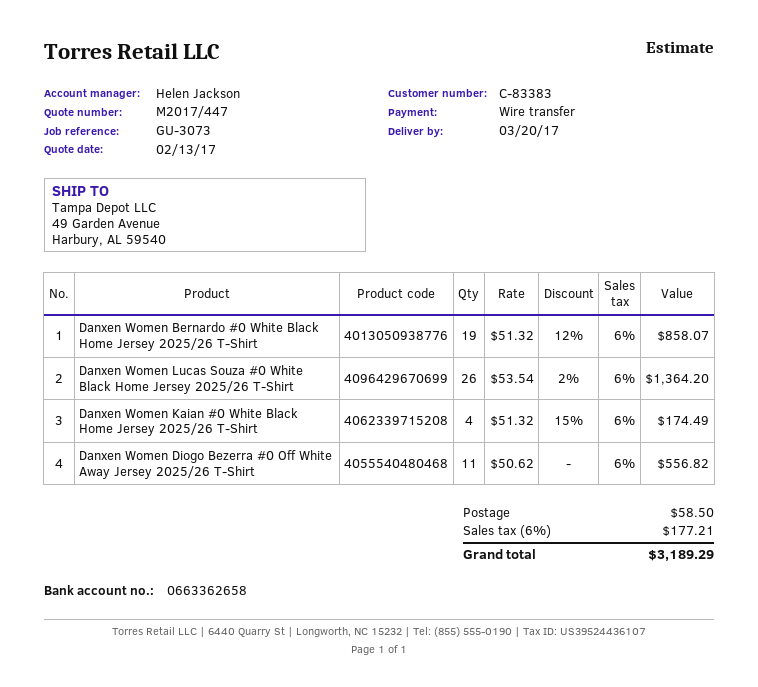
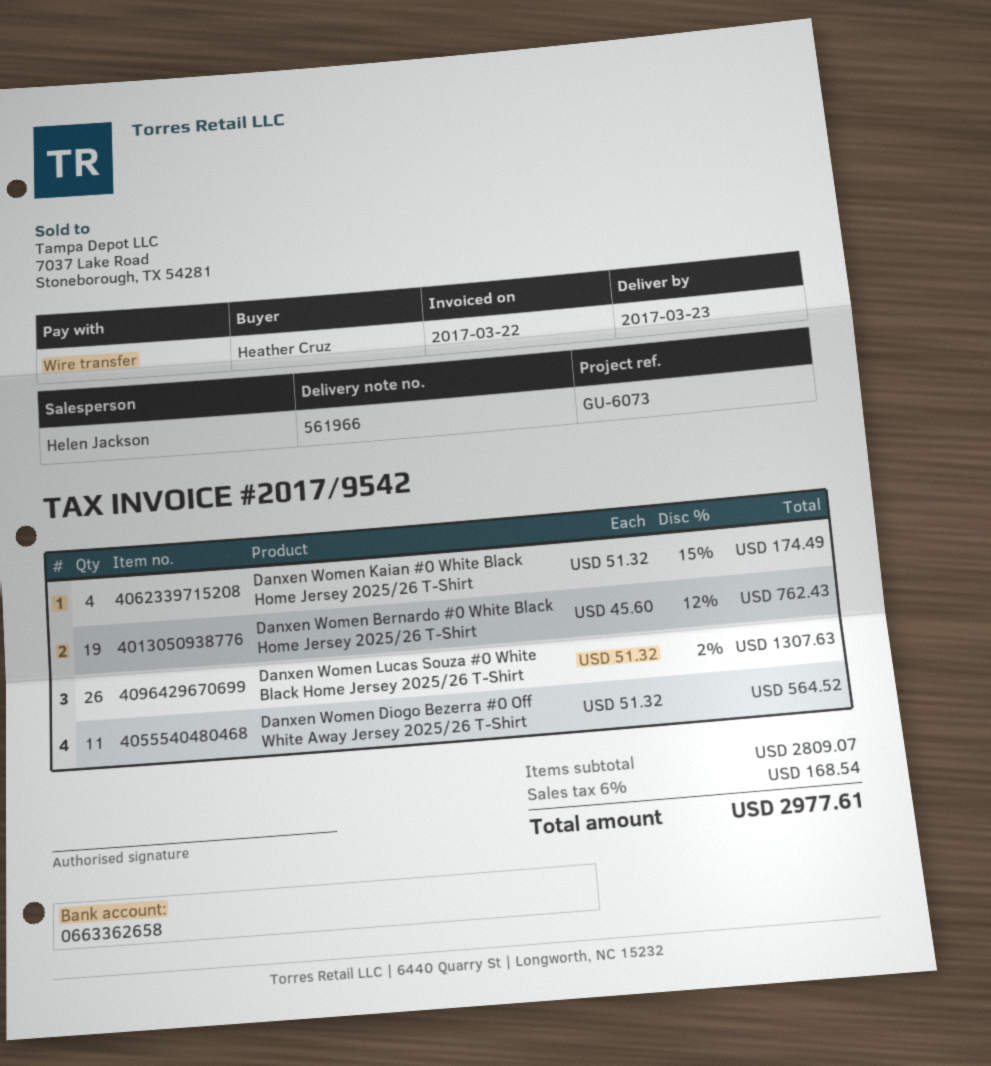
delivery date: 2017-03-20 -> 2017-03-23
reference: GU-3073 -> GU-6073
Danxen Women Bernardo #0 White Black Home Jersey 2025/26 T-Shirt: 19 x 51.32 - 12% = 858.07 -> 19 x 45.60 - 12% = 762.43
Danxen Women Lucas Souza #0 White Black Home Jersey 2025/26 T-Shirt: 26 x 53.54 - 2% = 1364.20 -> 26 x 51.32 - 2% = 1307.63
Danxen Women Diogo Bezerra #0 Off White Away Jersey 2025/26 T-Shirt: 11 x 50.62 = 556.82 -> 11 x 51.32 = 564.52
shipping: 58.50 -> none
tax: 6% = 177.21 -> 6% = 168.54
total: 3189.29 -> 2977.61

